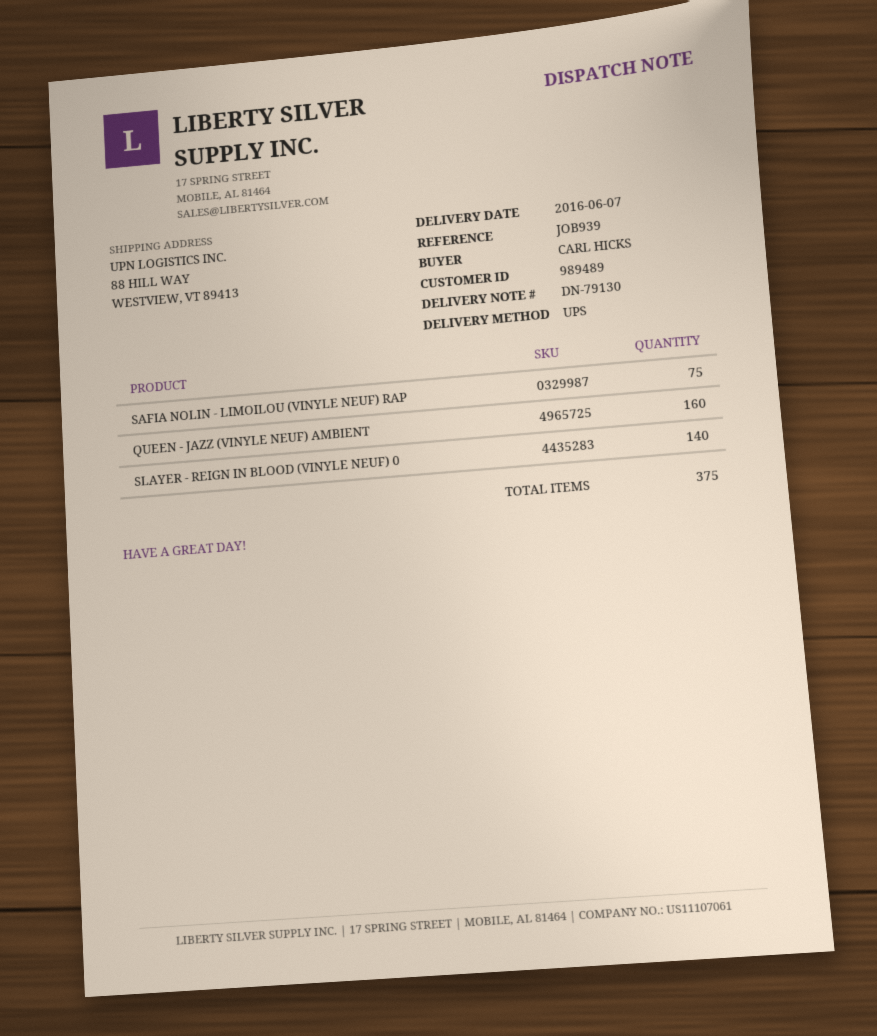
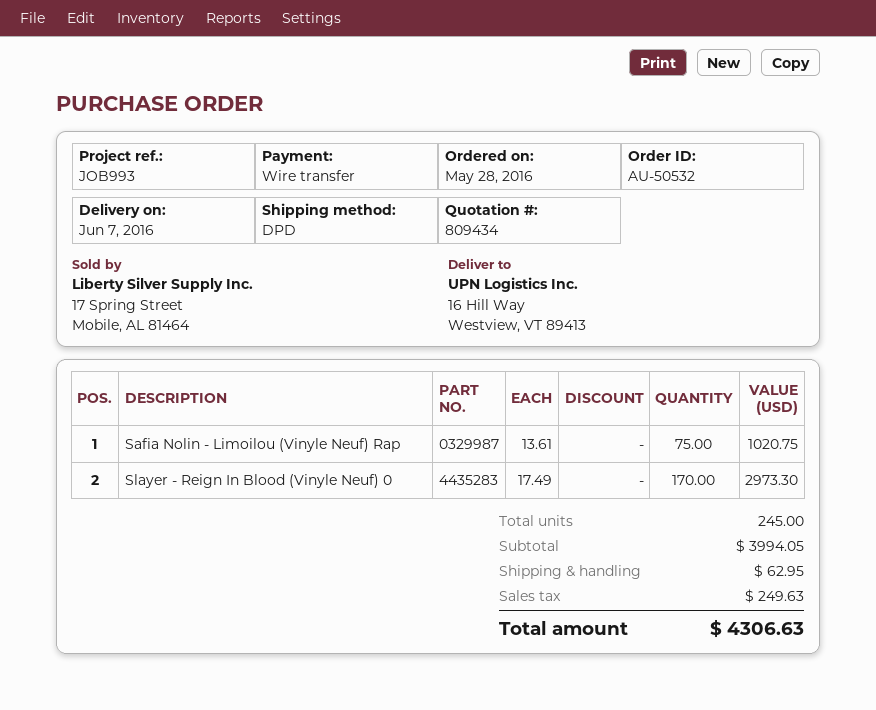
reference: JOB939 -> JOB993
shipping method: UPS -> DPD
ship to: 88 HILL WAY, WESTVIEW, VT 89413 -> 16 Hill Way, Westview, VT 89413
QUEEN - JAZZ (VINYLE NEUF) AMBIENT: 160 -> none
SLAYER - REIGN IN BLOOD (VINYLE NEUF) 0: 140 -> 170
total quantity: 375 -> 245

